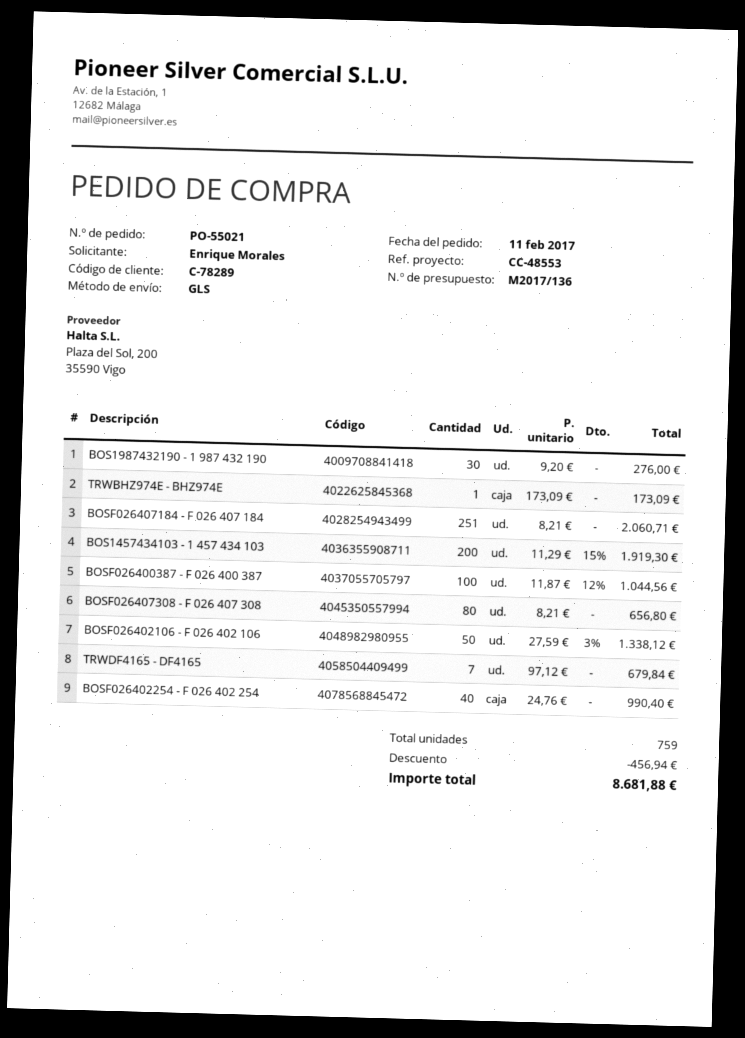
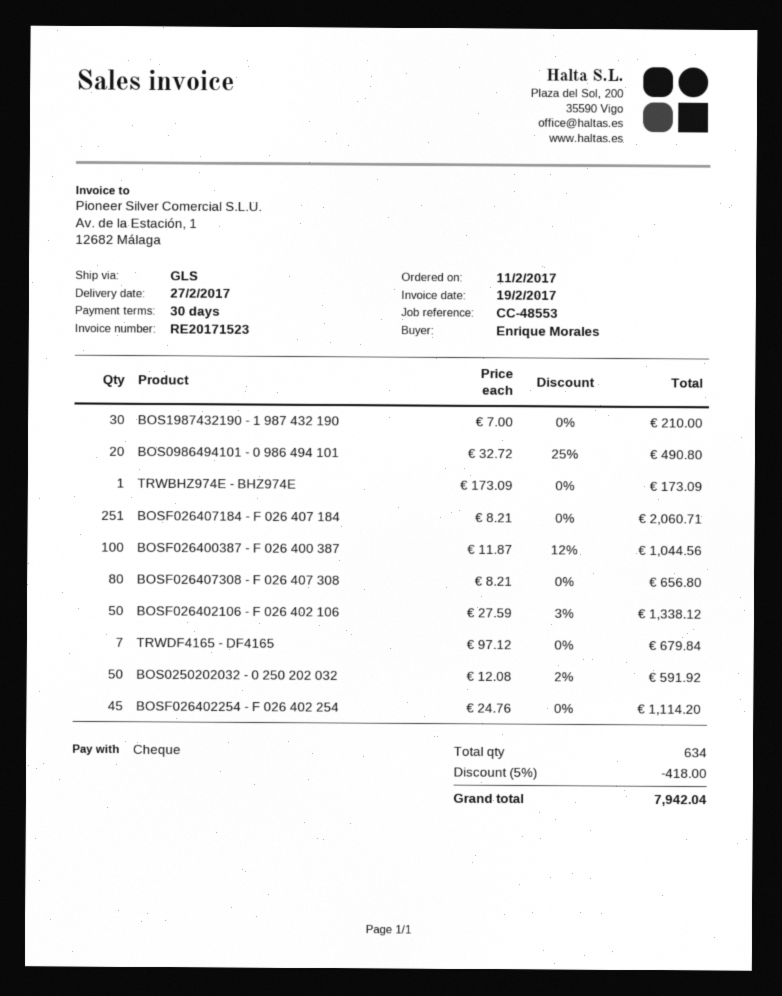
BOS1987432190 - 1 987 432 190: 30 x 9.20 = 276.00 -> 30 x 7.00 = 210.00
BOS1457434103 - 1 457 434 103: 200 x 11.29 - 15% = 1919.30 -> none
BOSF026402254 - F 026 402 254: 40 x 24.76 = 990.40 -> 45 x 24.76 = 1114.20
BOS0986494101 - 0 986 494 101: none -> 20 x 32.72 - 25% = 490.80
BOS0250202032 - 0 250 202 032: none -> 50 x 12.08 - 2% = 591.92
total quantity: 759 -> 634
discount: 456.94 -> 418.00
total: 8681.88 -> 7942.04

